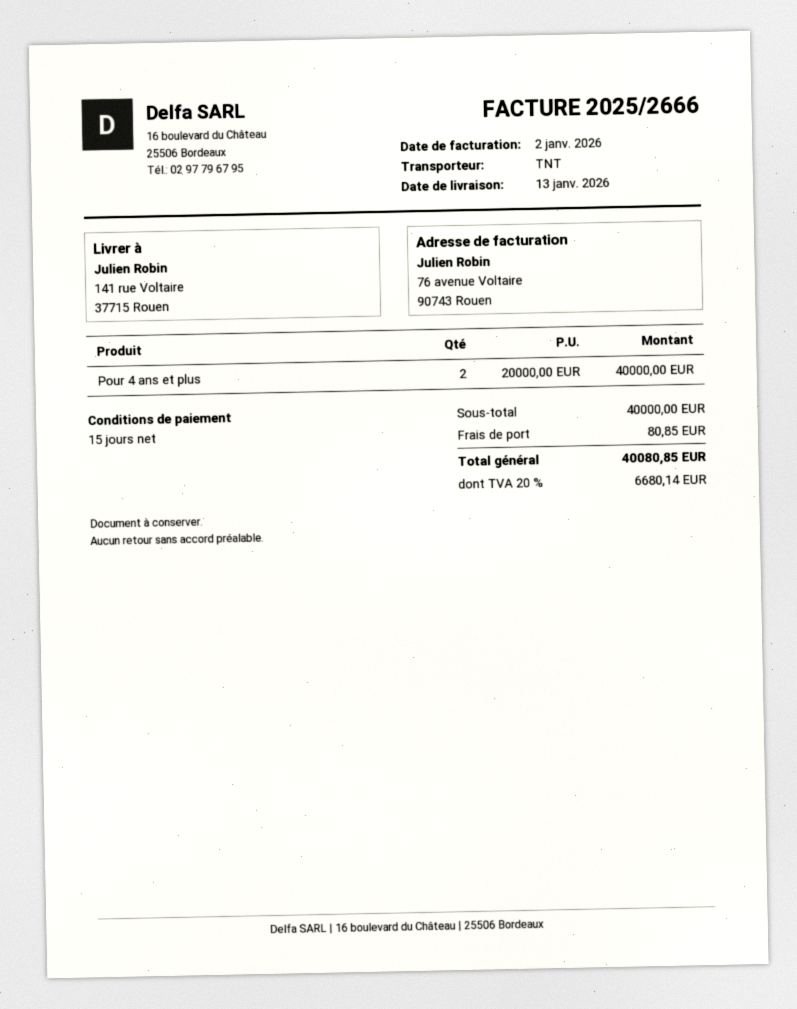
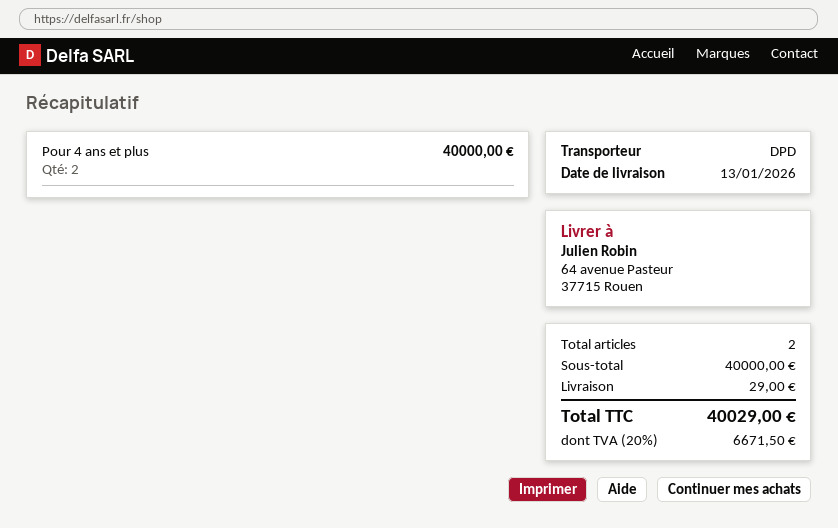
shipping method: TNT -> DPD
ship to: 141 rue Voltaire, 37715 Rouen -> 64 avenue Pasteur, 37715 Rouen
shipping: 80.85 -> 29.00
tax: 20% = 6680.14 -> 20% = 6671.50
total: 40080.85 -> 40029.00

